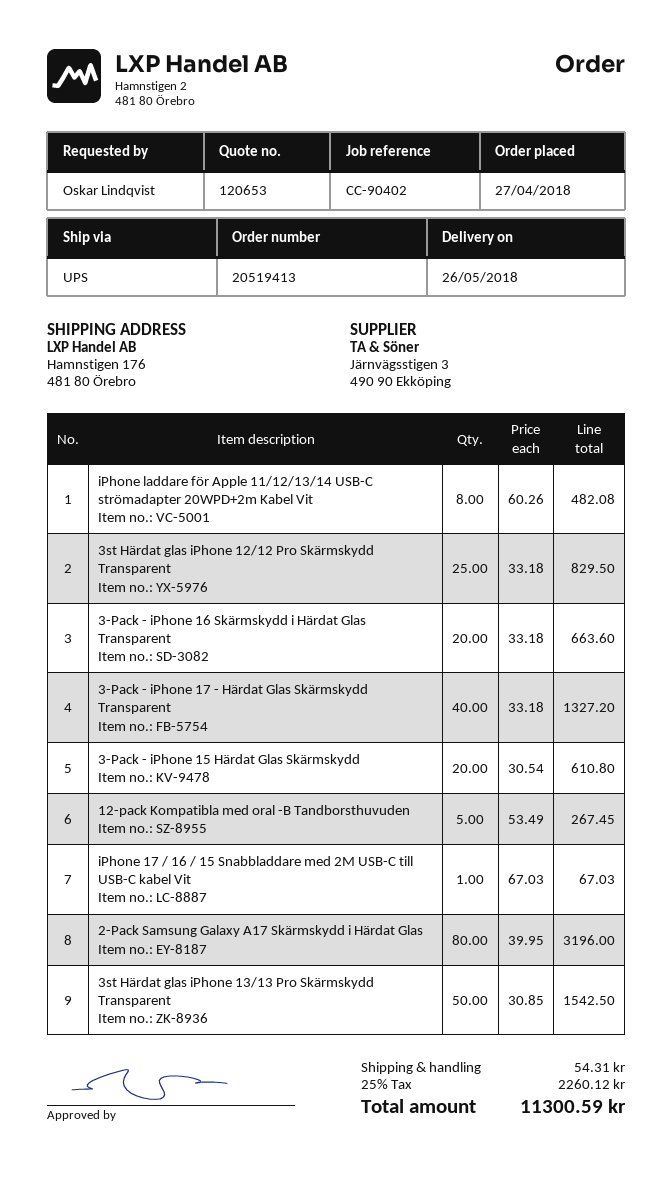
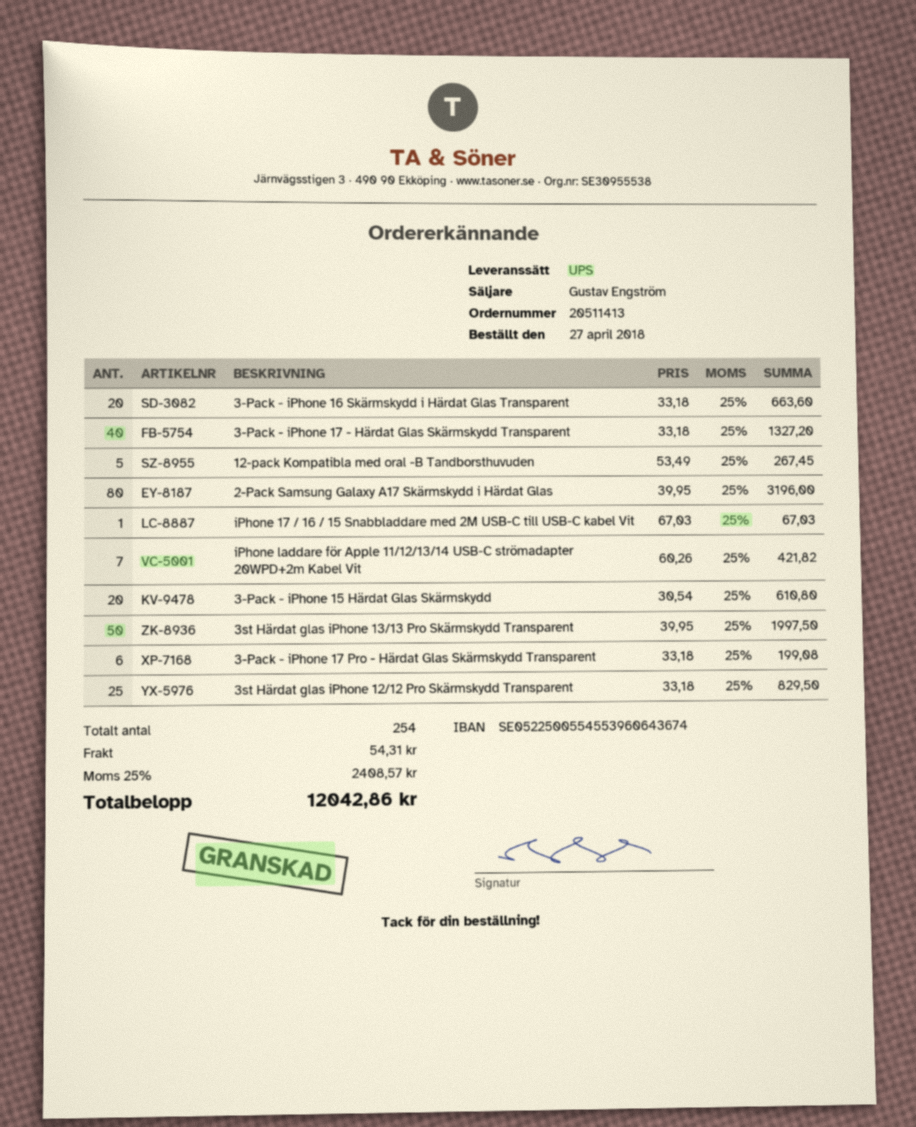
order number: 20519413 -> 20511413
iPhone laddare för Apple 11/12/13/14 USB-C strömadapter 20WPD+2m Kabel Vit: 8 x 60.26 = 482.08 -> 7 x 60.26 = 421.82
3st Härdat glas iPhone 13/13 Pro Skärmskydd Transparent: 50 x 30.85 = 1542.50 -> 50 x 39.95 = 1997.50
3-Pack - iPhone 17 Pro - Härdat Glas Skärmskydd Transparent: none -> 6 x 33.18 = 199.08
tax: 25% = 2260.12 -> 25% = 2408.57
total: 11300.59 -> 12042.86

